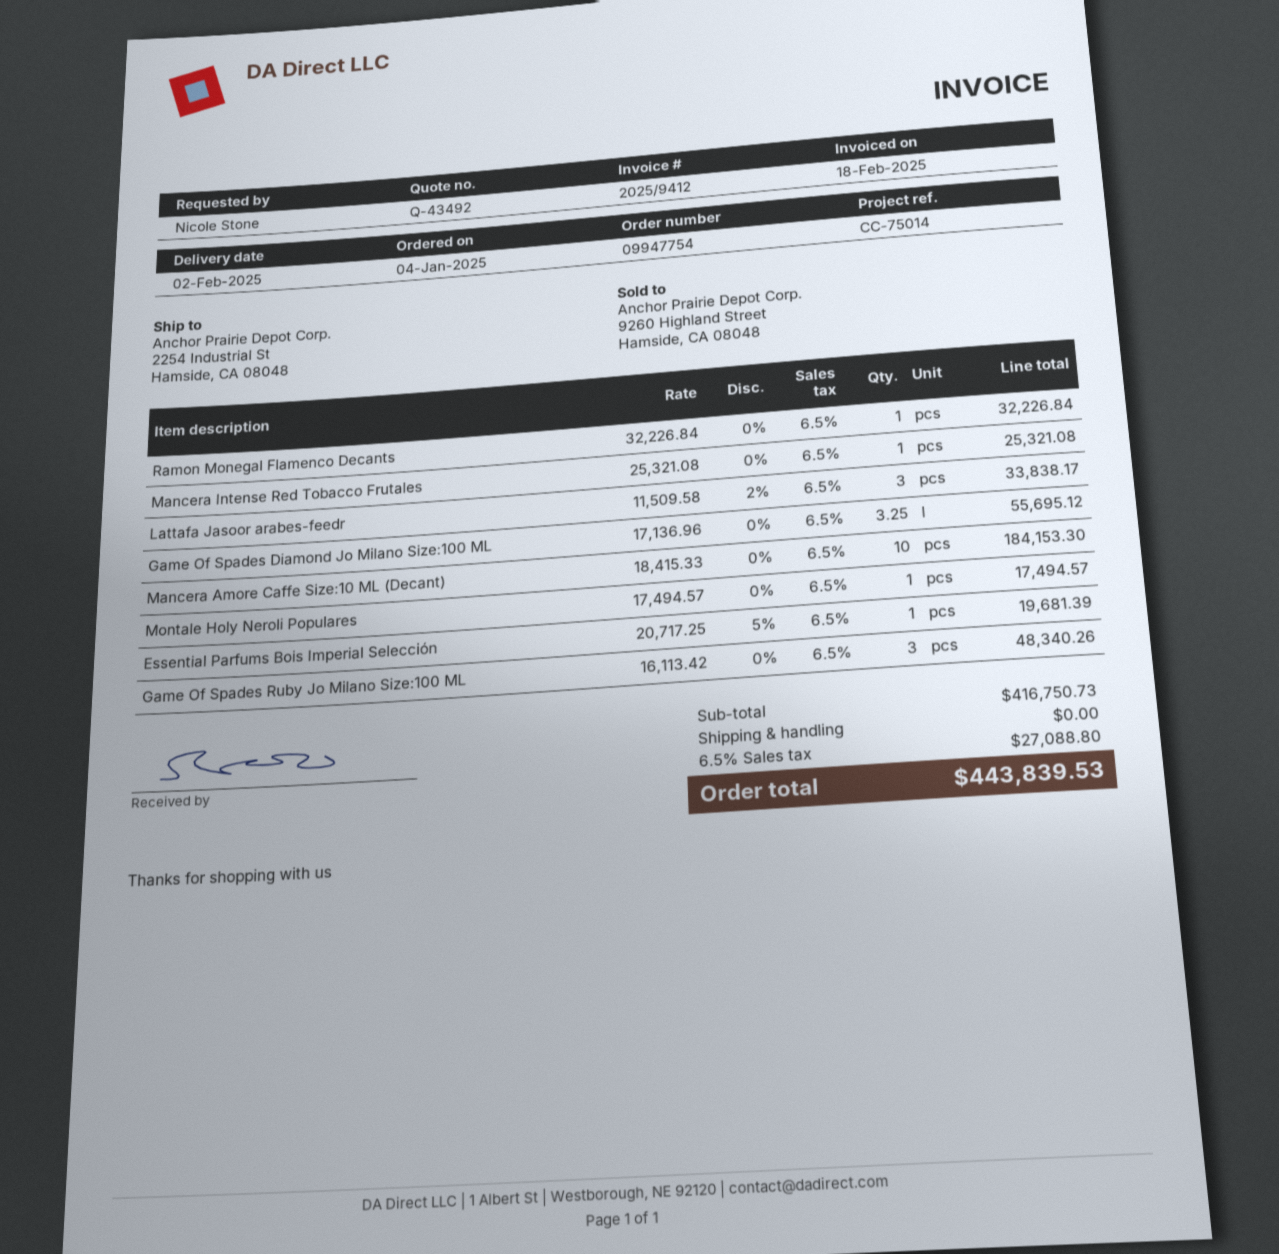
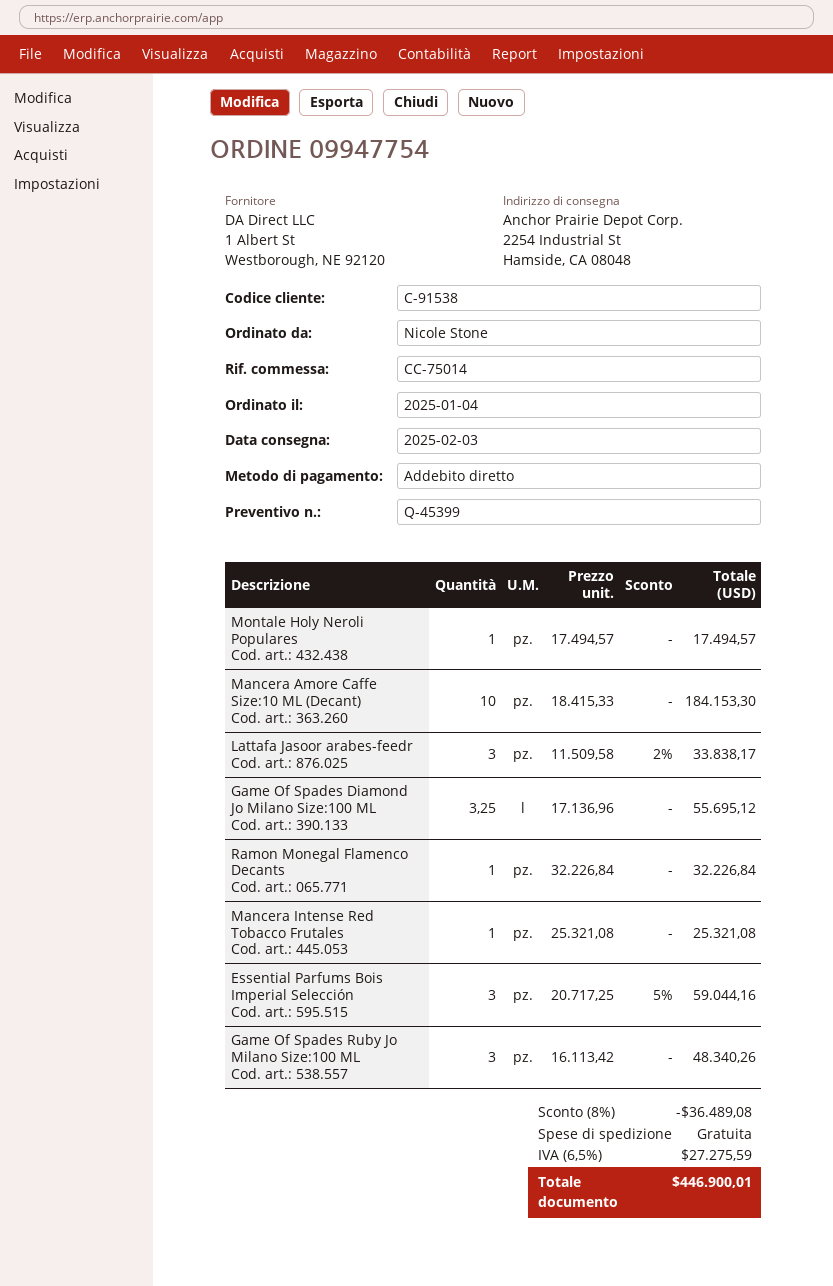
quote number: Q-43492 -> Q-45399
delivery date: 2025-02-02 -> 2025-02-03
Essential Parfums Bois Imperial Selección: 1 x 20717.25 - 5% = 19681.39 -> 3 x 20717.25 - 5% = 59044.16
discount: none -> 8% = 36489.08
tax: 6.5% = 27088.80 -> 6.5% = 27275.59
total: 443839.53 -> 446900.01

